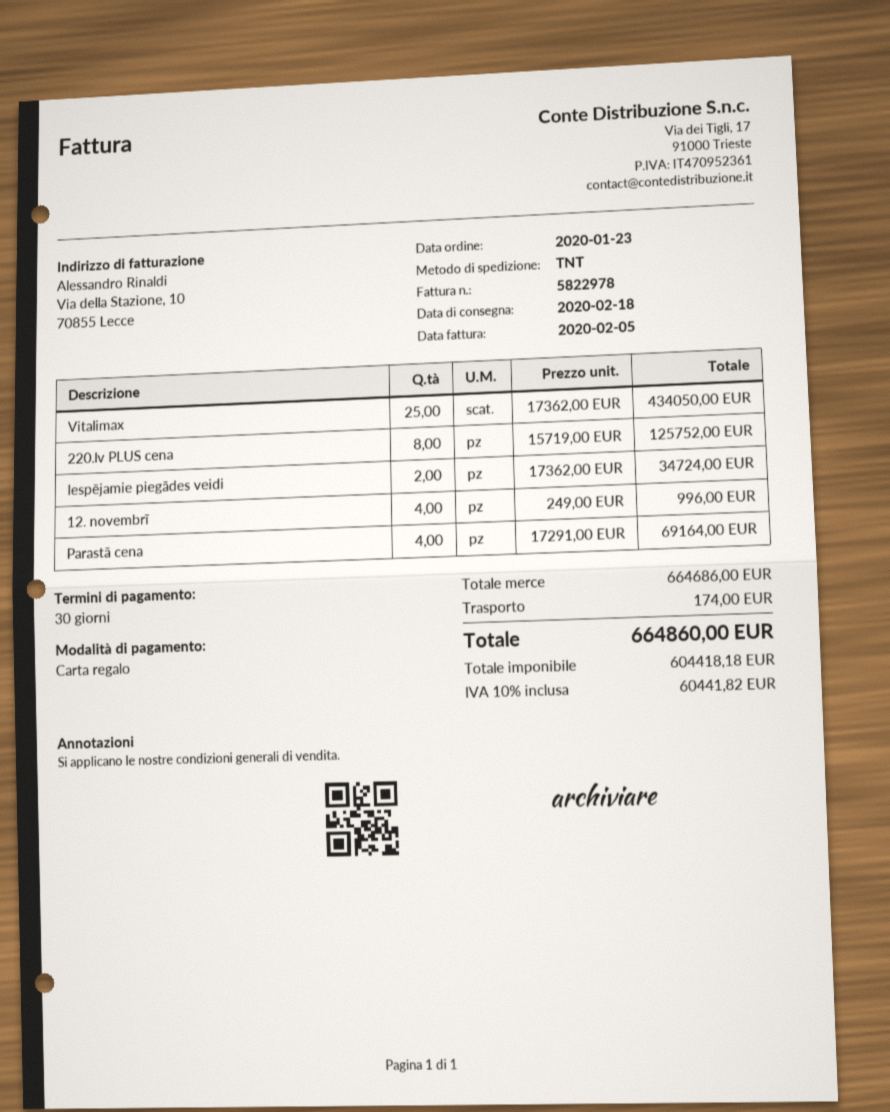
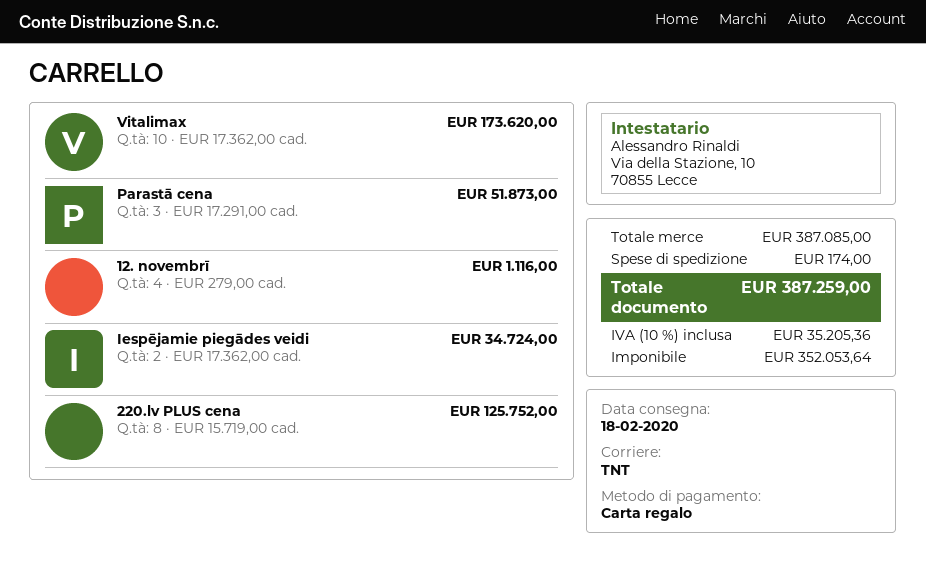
Vitalimax: 25 x 17362.00 = 434050.00 -> 10 x 17362.00 = 173620.00
12. novembrī: 4 x 249.00 = 996.00 -> 4 x 279.00 = 1116.00
Parastā cena: 4 x 17291.00 = 69164.00 -> 3 x 17291.00 = 51873.00
subtotal: 664686.00 -> 387085.00
net: 604418.18 -> 352053.64
tax: 10% = 60441.82 -> 10% = 35205.36
total: 664860.00 -> 387259.00

